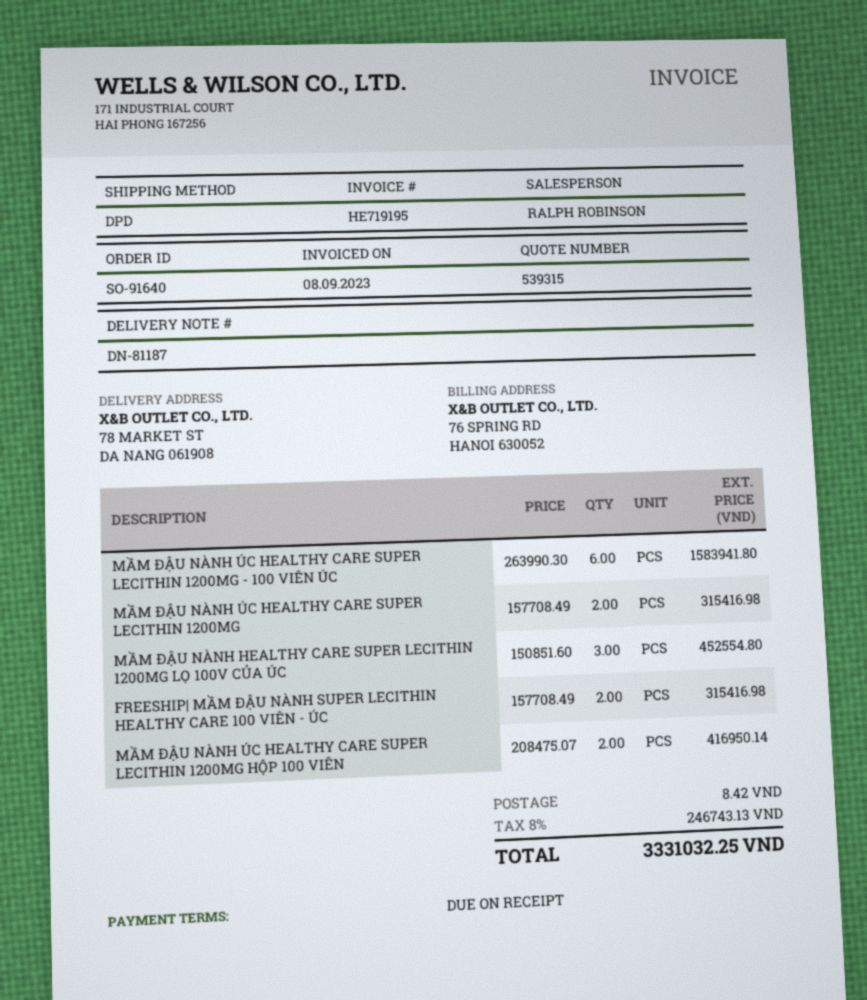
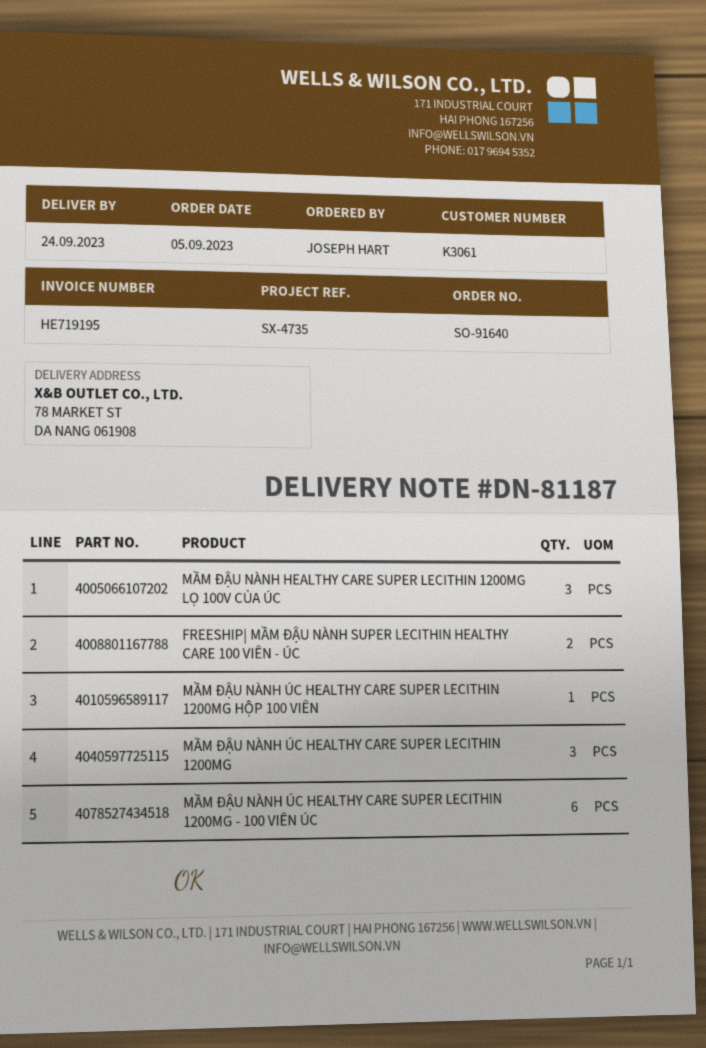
MẦM ĐẬU NÀNH ÚC HEALTHY CARE SUPER LECITHIN 1200MG: 2 -> 3
MẦM ĐẬU NÀNH ÚC HEALTHY CARE SUPER LECITHIN 1200MG HỘP 100 VIÊN: 2 -> 1

